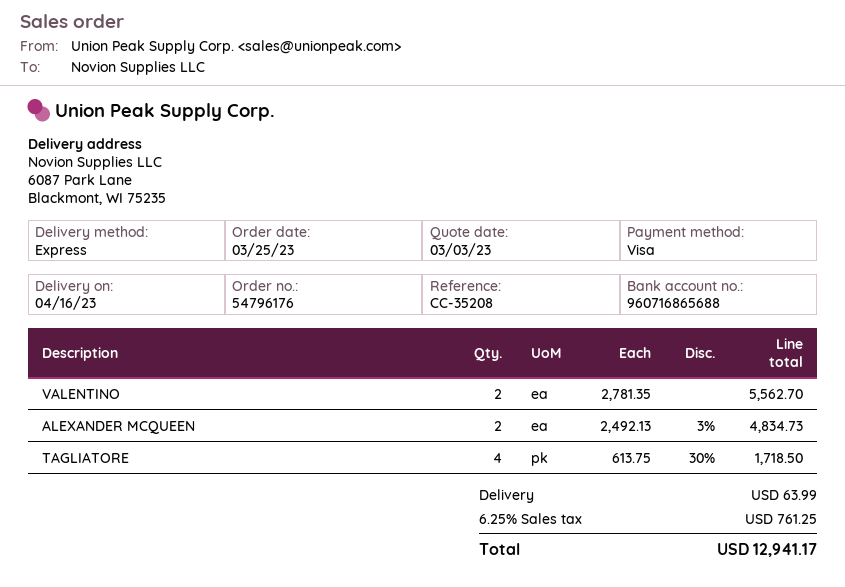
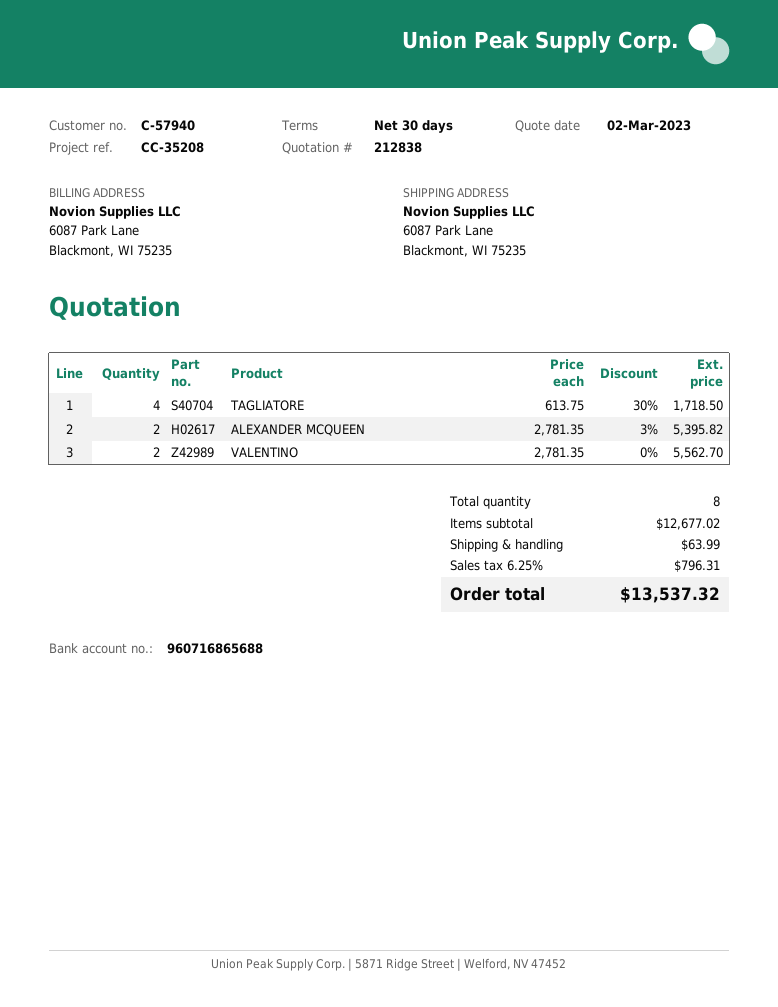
quote date: 2023-03-03 -> 2023-03-02
ALEXANDER MCQUEEN: 2 x 2492.13 - 3% = 4834.73 -> 2 x 2781.35 - 3% = 5395.82
tax: 6.25% = 761.25 -> 6.25% = 796.31
total: 12941.17 -> 13537.32

